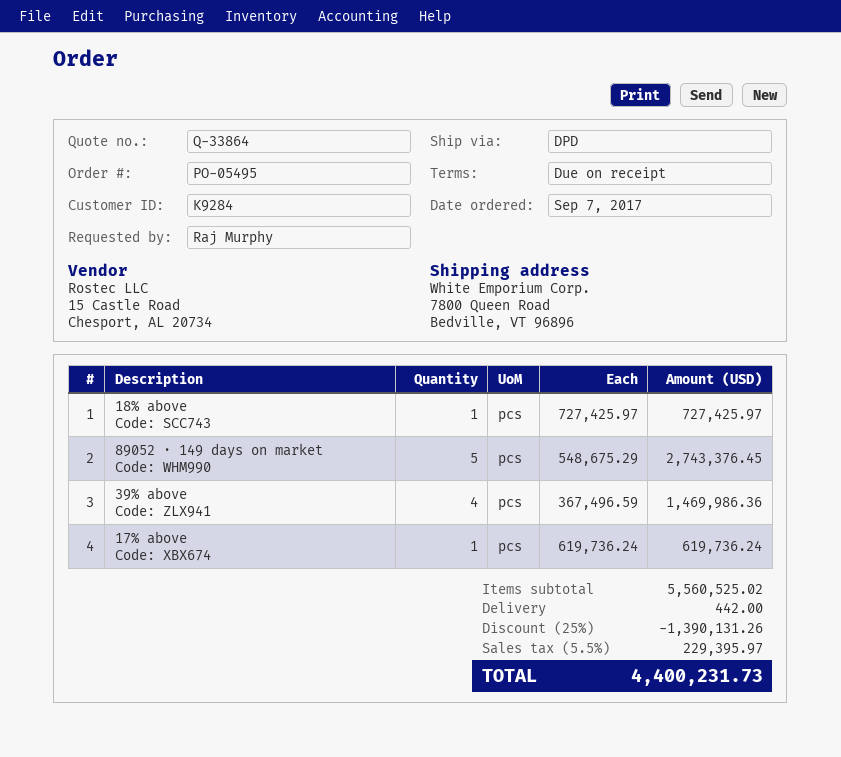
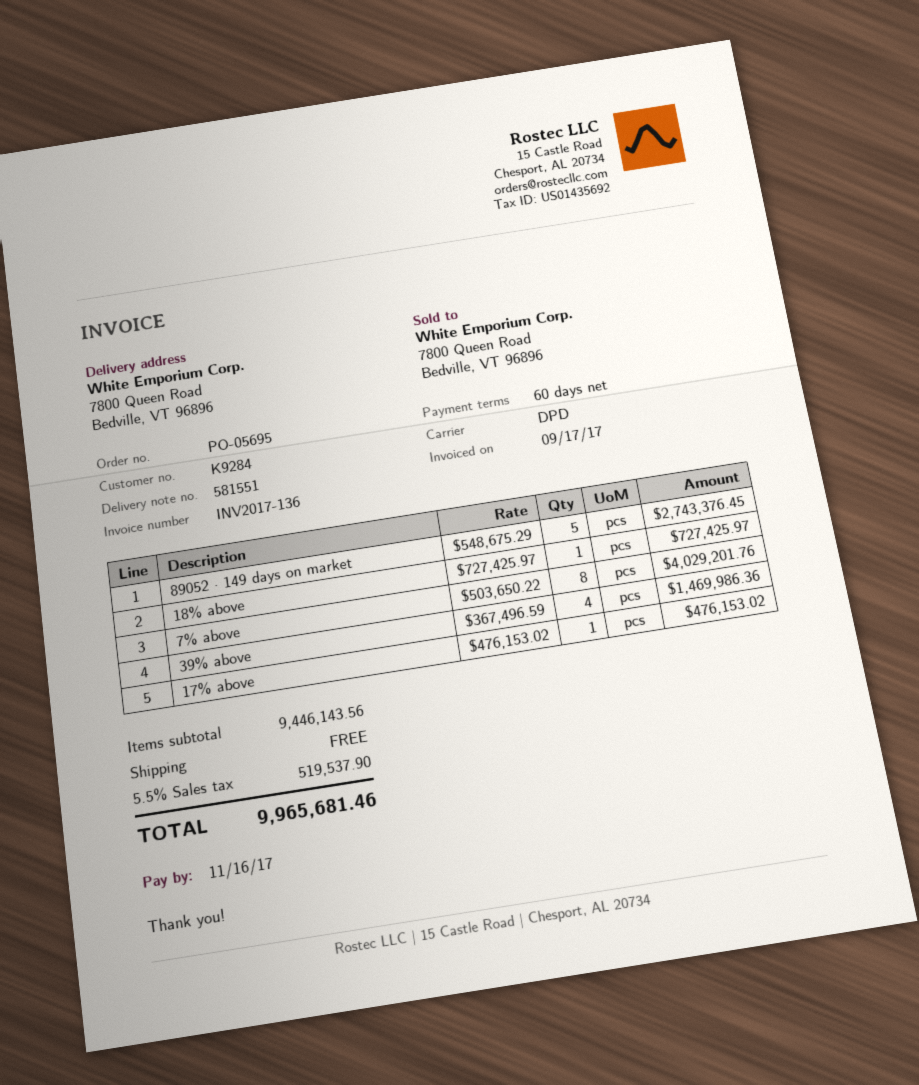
order number: PO-05495 -> PO-05695
payment terms: on receipt -> 60 days
17% above: 1 x 619736.24 = 619736.24 -> 1 x 476153.02 = 476153.02
7% above: none -> 8 x 503650.22 = 4029201.76
subtotal: 5560525.02 -> 9446143.56
discount: 25% = 1390131.26 -> none
shipping: 442.00 -> 0.00
tax: 5.5% = 229395.97 -> 5.5% = 519537.90
total: 4400231.73 -> 9965681.46

